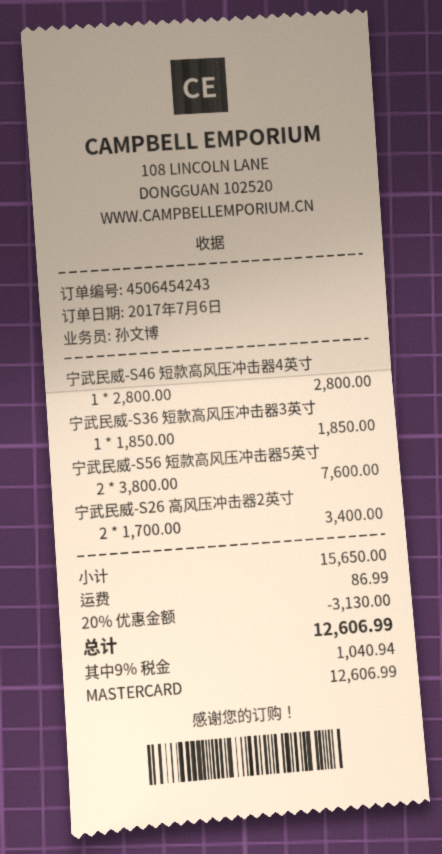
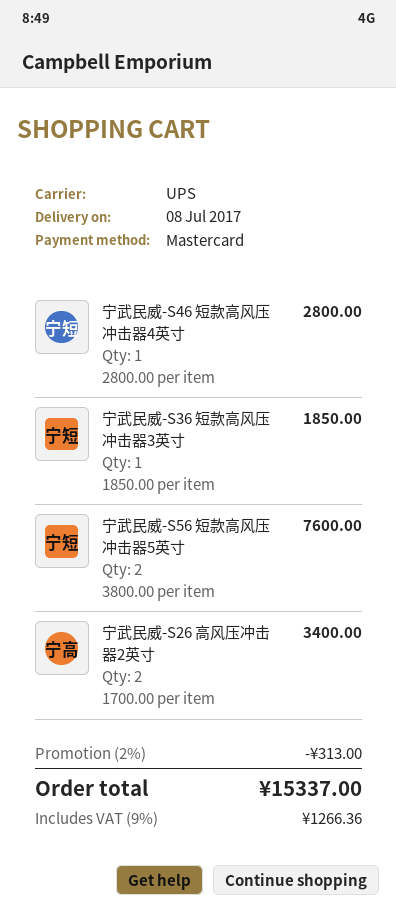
discount: 20% = 3130.00 -> 2% = 313.00
shipping: 86.99 -> none
tax: 9% = 1040.94 -> 9% = 1266.36
total: 12606.99 -> 15337.00

